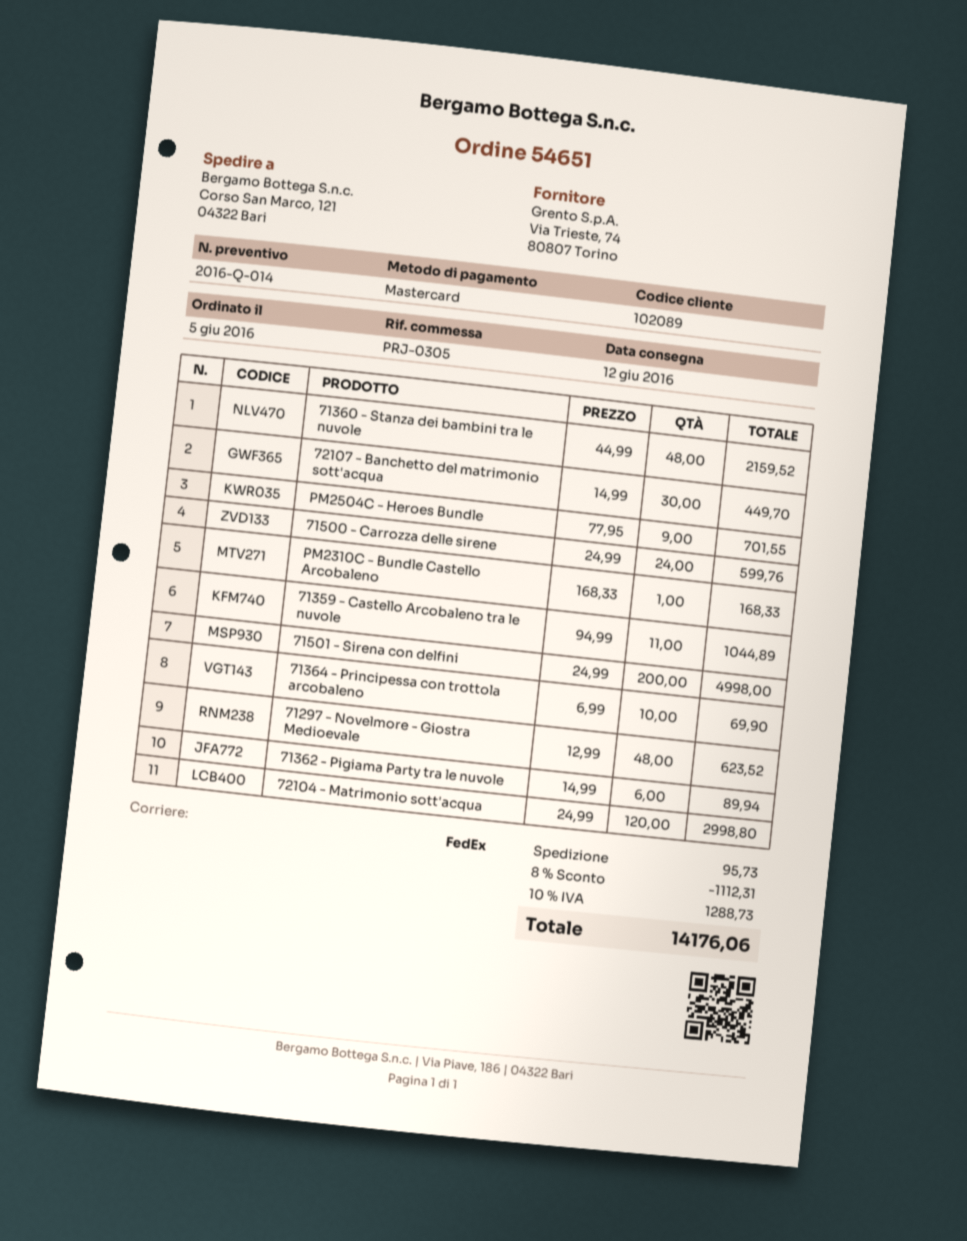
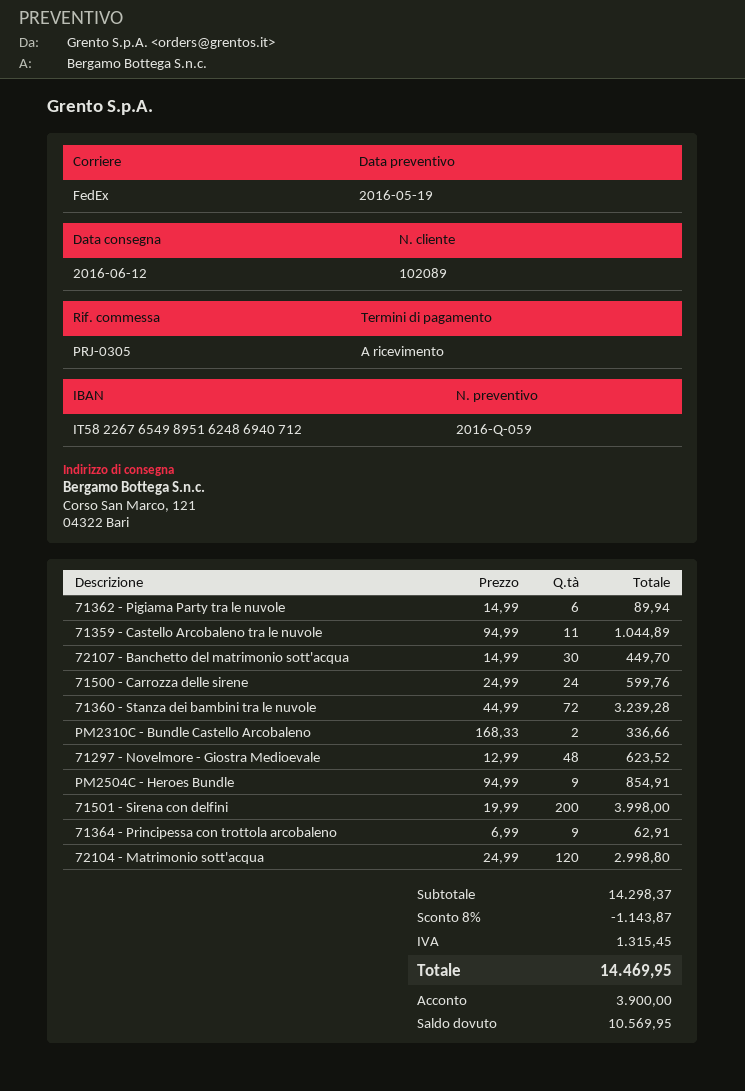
quote number: 2016-Q-014 -> 2016-Q-059
71360 - Stanza dei bambini tra le nuvole: 48 x 44.99 = 2159.52 -> 72 x 44.99 = 3239.28
PM2504C - Heroes Bundle: 9 x 77.95 = 701.55 -> 9 x 94.99 = 854.91
PM2310C - Bundle Castello Arcobaleno: 1 x 168.33 = 168.33 -> 2 x 168.33 = 336.66
71501 - Sirena con delfini: 200 x 24.99 = 4998.00 -> 200 x 19.99 = 3998.00
71364 - Principessa con trottola arcobaleno: 10 x 6.99 = 69.90 -> 9 x 6.99 = 62.91
discount: 8% = 1112.31 -> 8% = 1143.87
shipping: 95.73 -> none
tax: 1288.73 -> 1315.45
total: 14176.06 -> 14469.95

